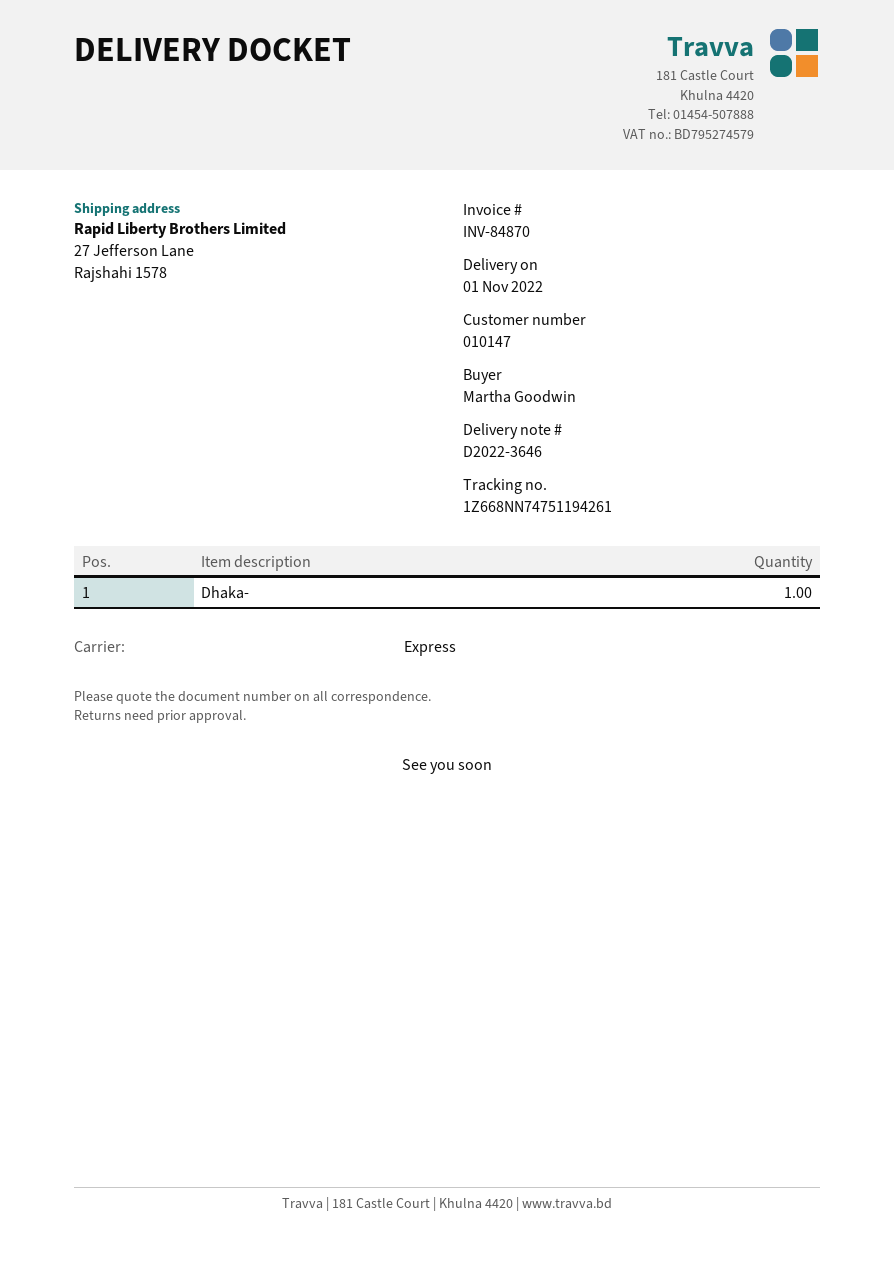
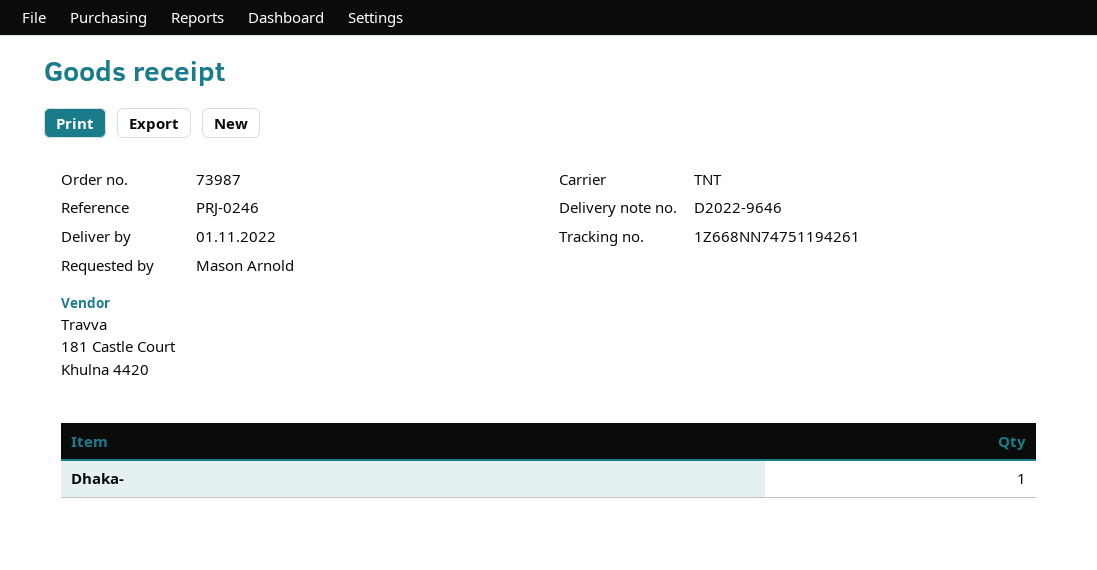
delivery note number: D2022-3646 -> D2022-9646
ordered by: Martha Goodwin -> Mason Arnold
shipping method: express -> TNT

